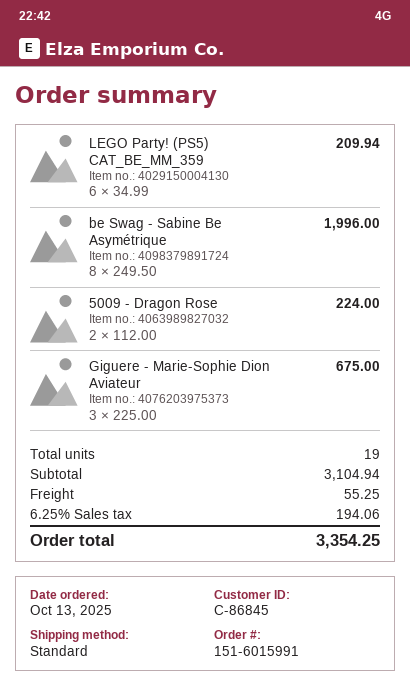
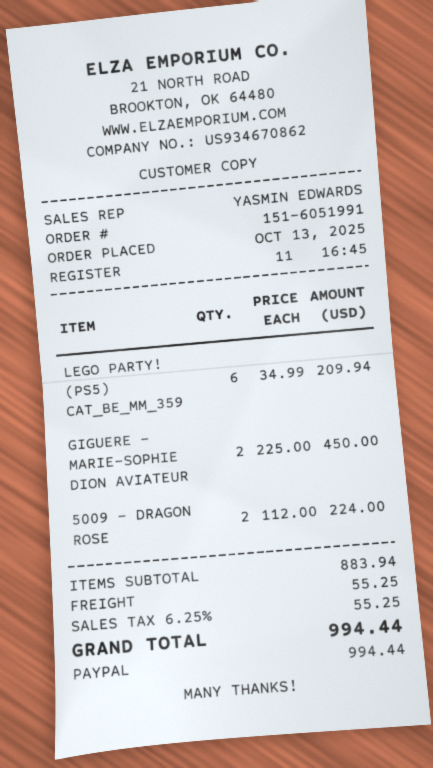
order number: 151-6015991 -> 151-6051991
be Swag - Sabine Be Asymétrique: 8 x 249.50 = 1996.00 -> none
Giguere - Marie-Sophie Dion Aviateur: 3 x 225.00 = 675.00 -> 2 x 225.00 = 450.00
subtotal: 3104.94 -> 883.94
tax: 6.25% = 194.06 -> 6.25% = 55.25
total: 3354.25 -> 994.44

